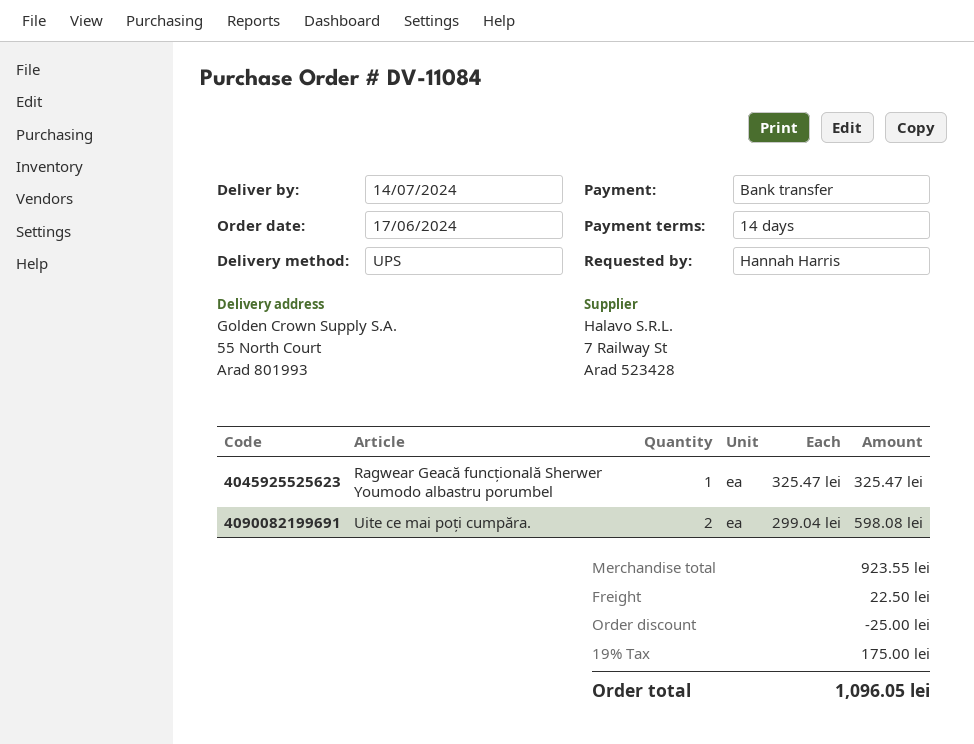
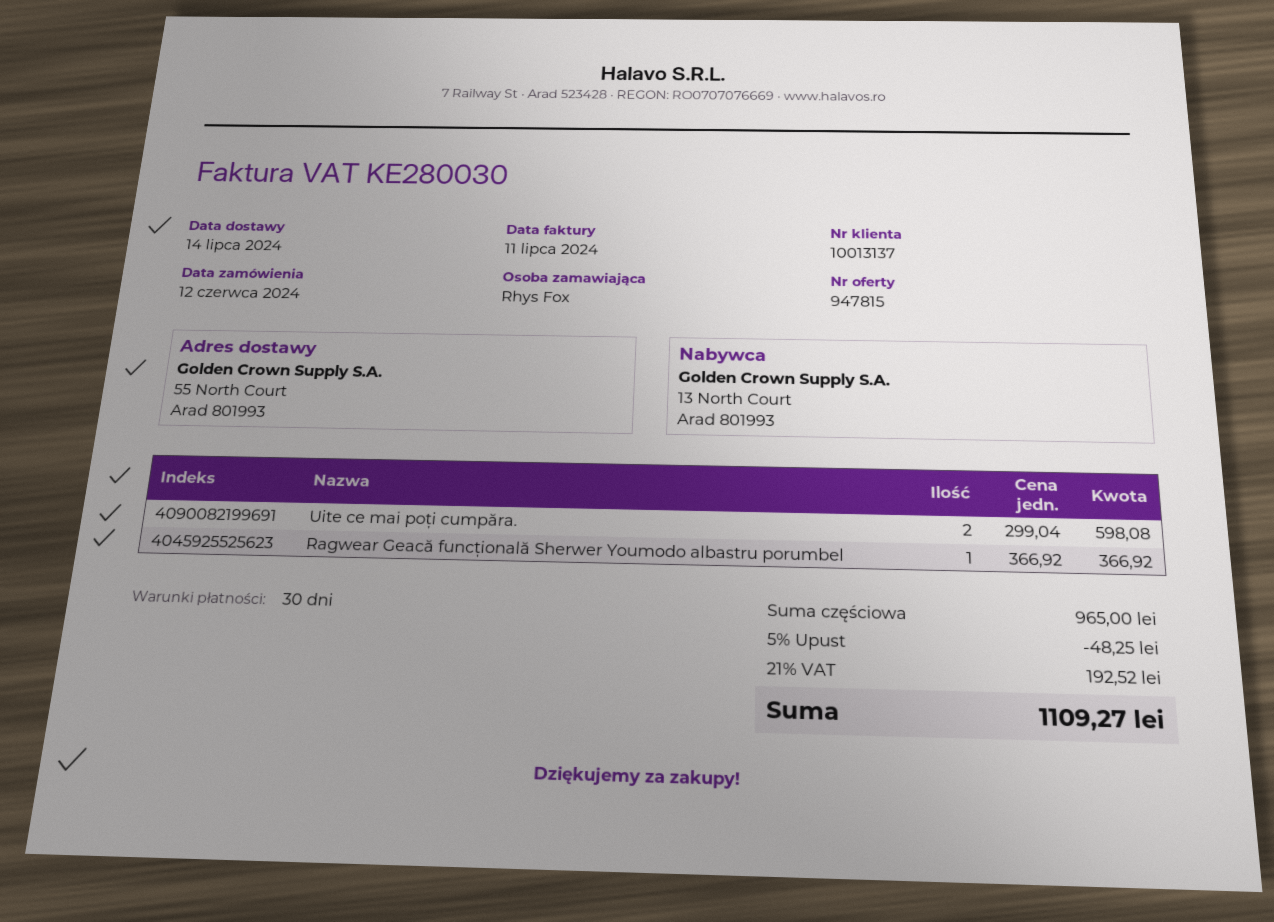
order date: 2024-06-17 -> 2024-06-12
payment terms: 14 days -> 30 days
ordered by: Hannah Harris -> Rhys Fox
Ragwear Geacă funcțională Sherwer Youmodo albastru porumbel: 1 x 325.47 = 325.47 -> 1 x 366.92 = 366.92
subtotal: 923.55 -> 965.00
discount: 25.00 -> 48.25
shipping: 22.50 -> none
tax: 19% = 175.00 -> 21% = 192.52
total: 1096.05 -> 1109.27

